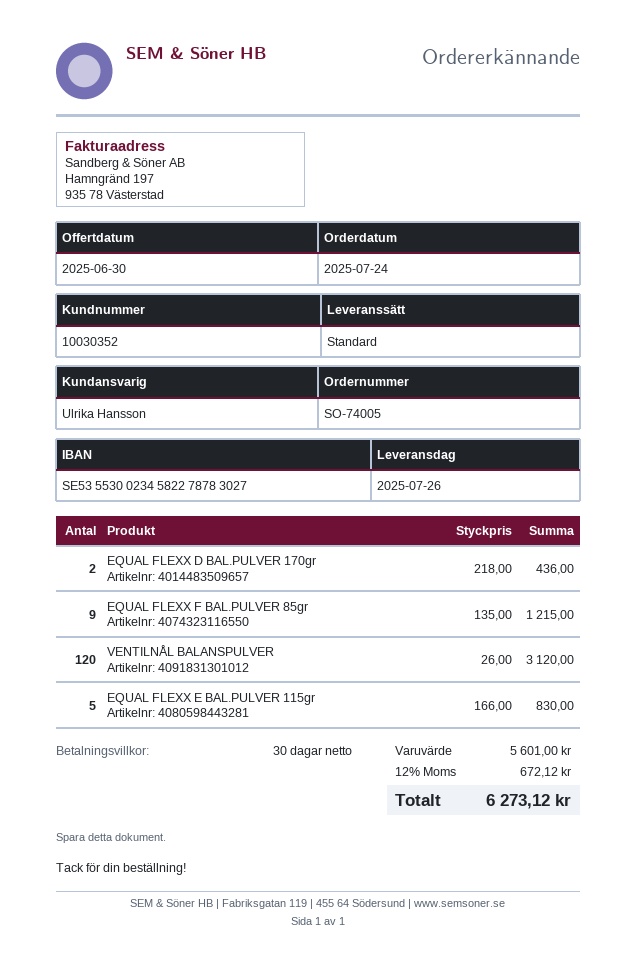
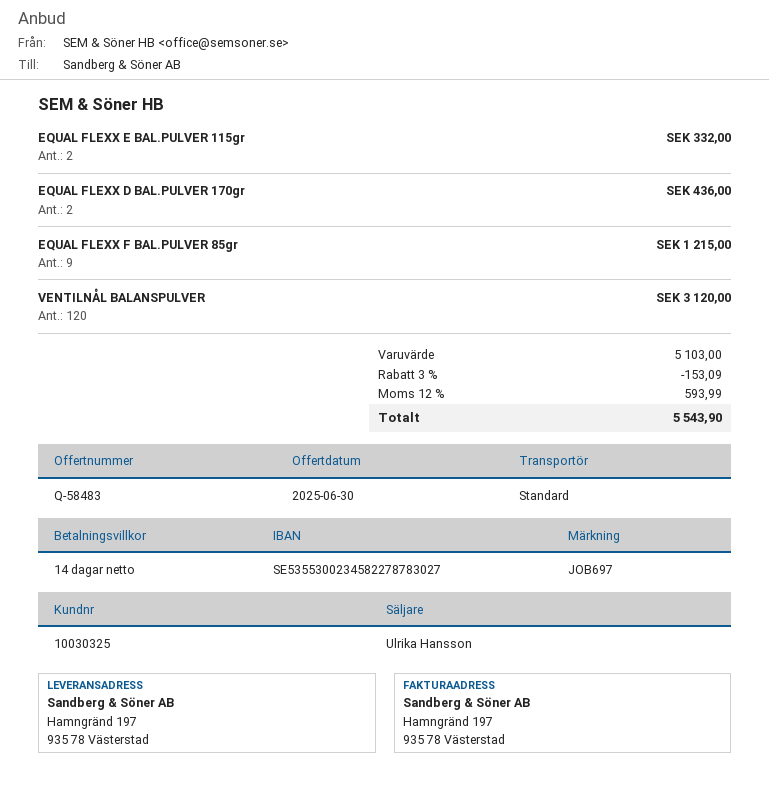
payment terms: 30 days -> 14 days
customer number: 10030352 -> 10030325
EQUAL FLEXX E BAL.PULVER 115gr: 5 for 830.00 -> 2 for 332.00
subtotal: 5601.00 -> 5103.00
discount: none -> 3% = 153.09
tax: 12% = 672.12 -> 12% = 593.99
total: 6273.12 -> 5543.90

